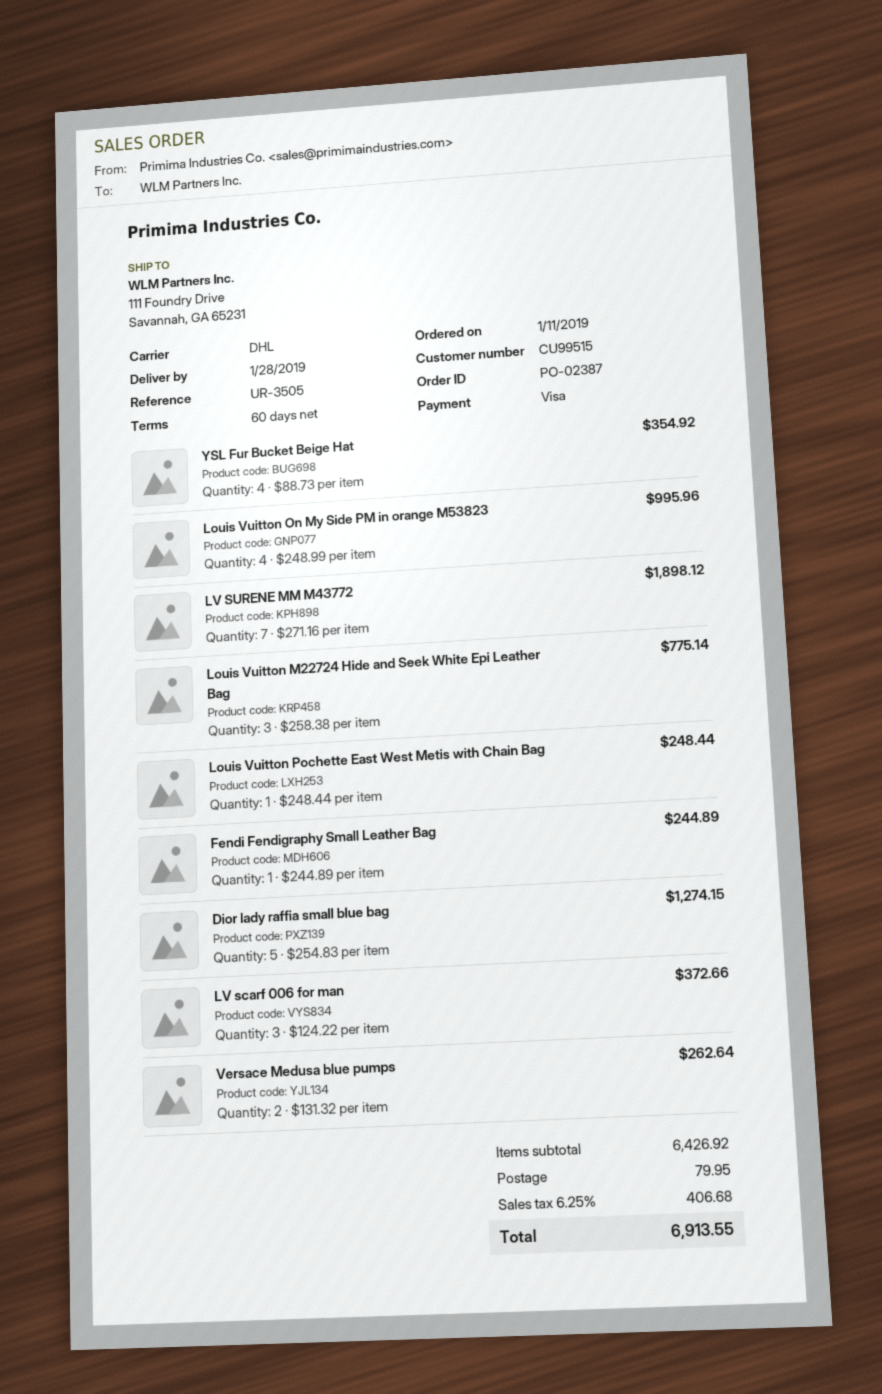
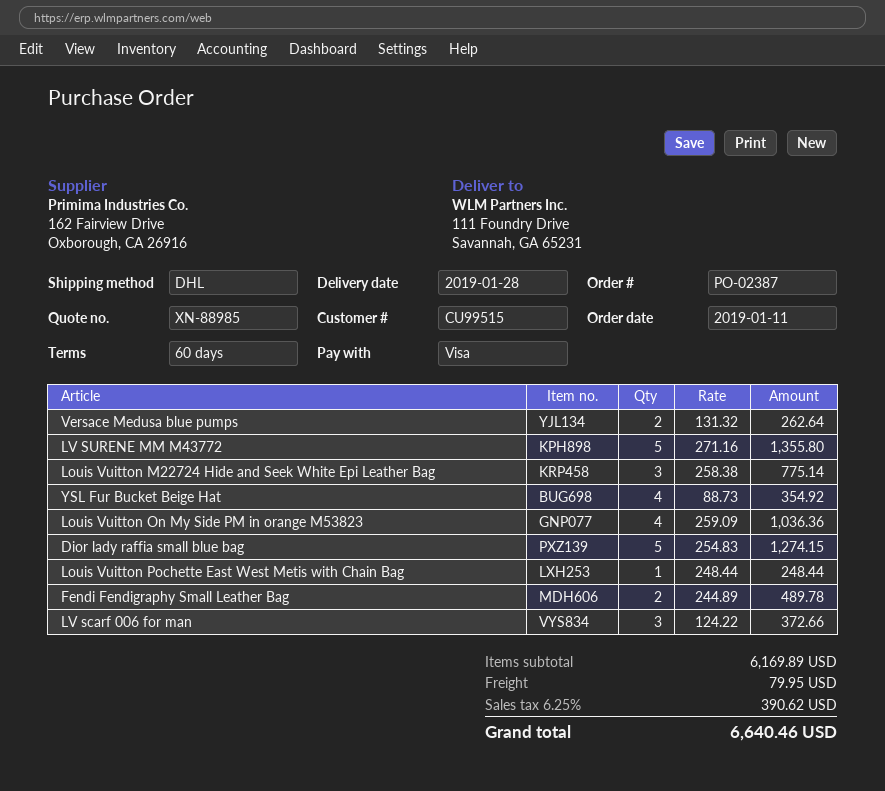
Louis Vuitton On My Side PM in orange M53823: 4 x 248.99 = 995.96 -> 4 x 259.09 = 1036.36
LV SURENE MM M43772: 7 x 271.16 = 1898.12 -> 5 x 271.16 = 1355.80
Fendi Fendigraphy Small Leather Bag: 1 x 244.89 = 244.89 -> 2 x 244.89 = 489.78
subtotal: 6426.92 -> 6169.89
tax: 6.25% = 406.68 -> 6.25% = 390.62
total: 6913.55 -> 6640.46

